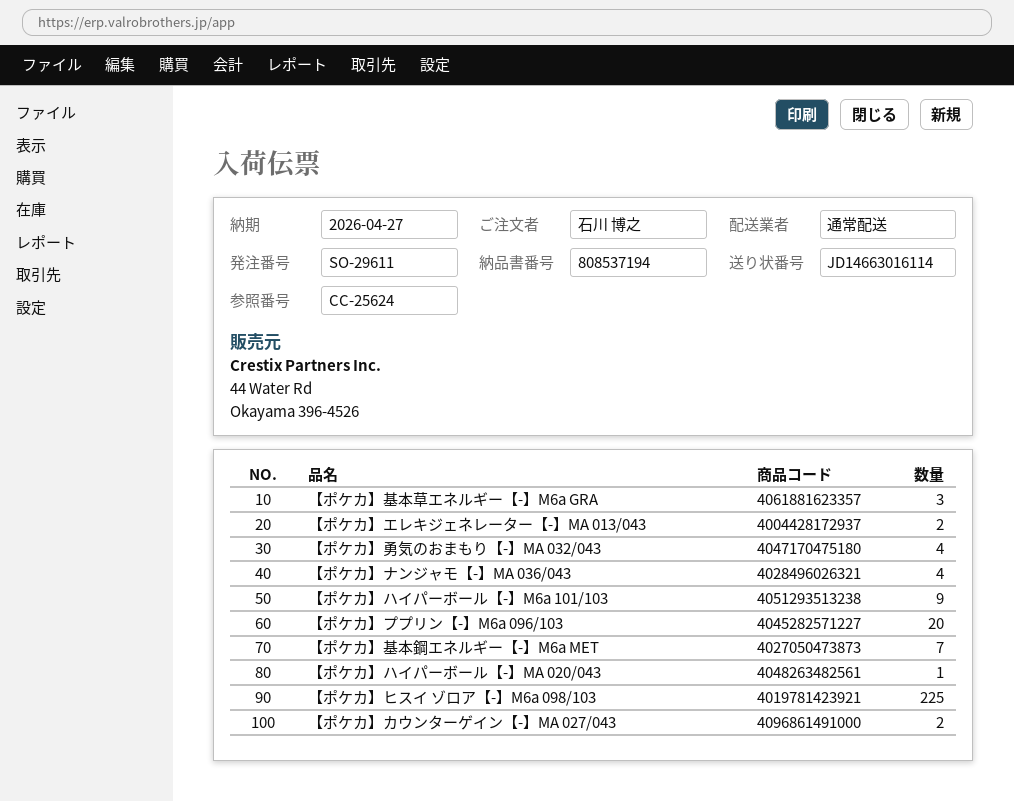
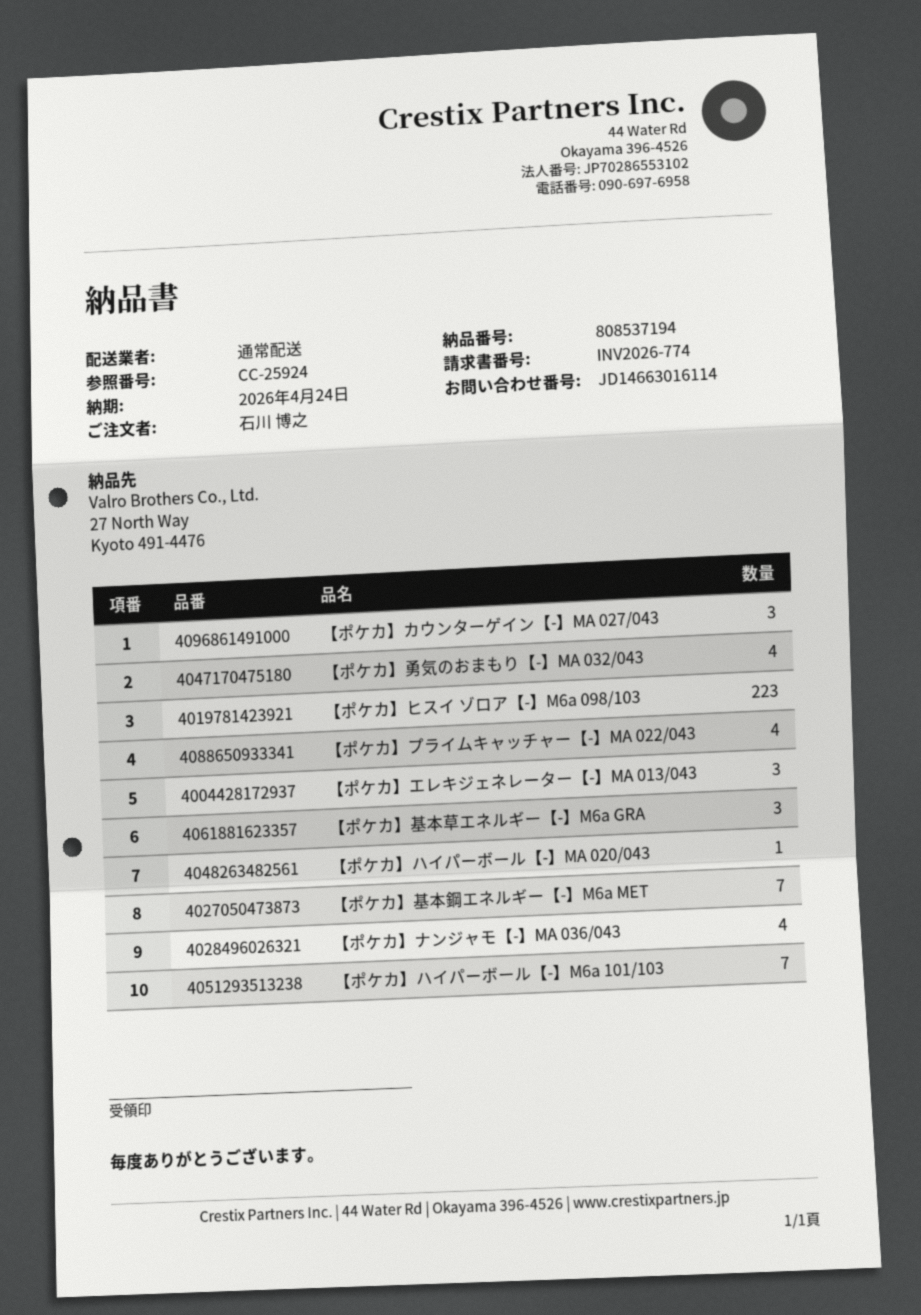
delivery date: 2026-04-27 -> 2026-04-24
reference: CC-25624 -> CC-25924
【ポケカ】エレキジェネレーター【-】MA 013/043: 2 -> 3
【ポケカ】ハイパーボール【-】M6a 101/103: 9 -> 7
【ポケカ】ププリン【-】M6a 096/103: 20 -> none
【ポケカ】ヒスイ ゾロア【-】M6a 098/103: 225 -> 223
【ポケカ】カウンターゲイン【-】MA 027/043: 2 -> 3
【ポケカ】プライムキャッチャー【-】MA 022/043: none -> 4

